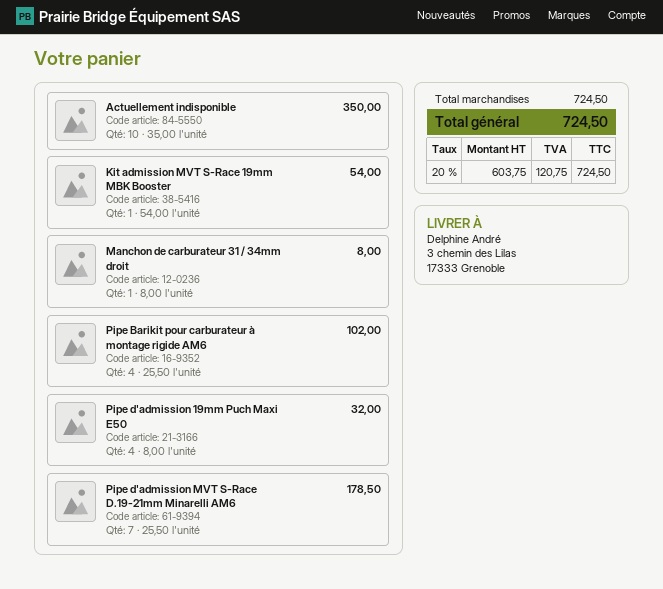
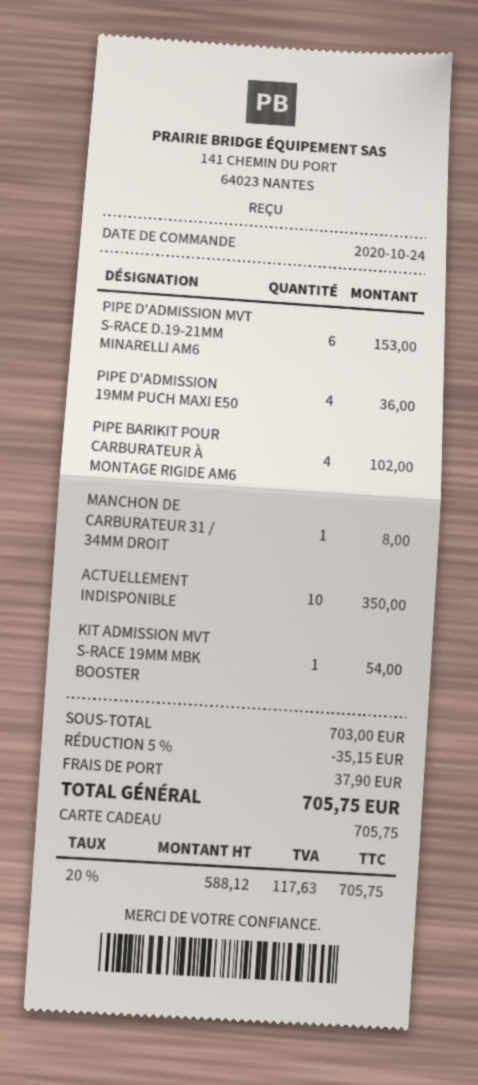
Pipe d'admission 19mm Puch Maxi E50: 4 for 32.00 -> 4 for 36.00
Pipe d'admission MVT S-Race D.19-21mm Minarelli AM6: 7 for 178.50 -> 6 for 153.00
subtotal: 724.50 -> 703.00
discount: none -> 5% = 35.15
shipping: none -> 37.90
net: 603.75 -> 588.12
tax: 20% = 120.75 -> 20% = 117.63
total: 724.50 -> 705.75

